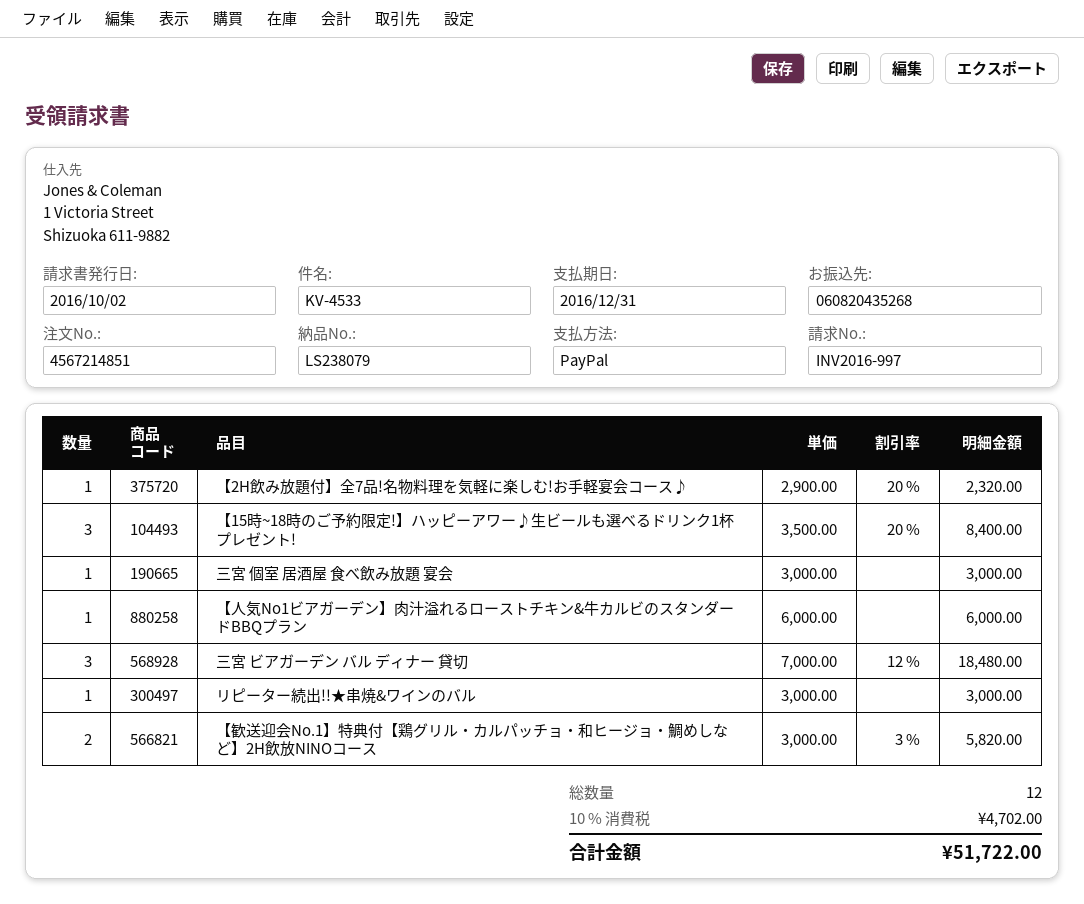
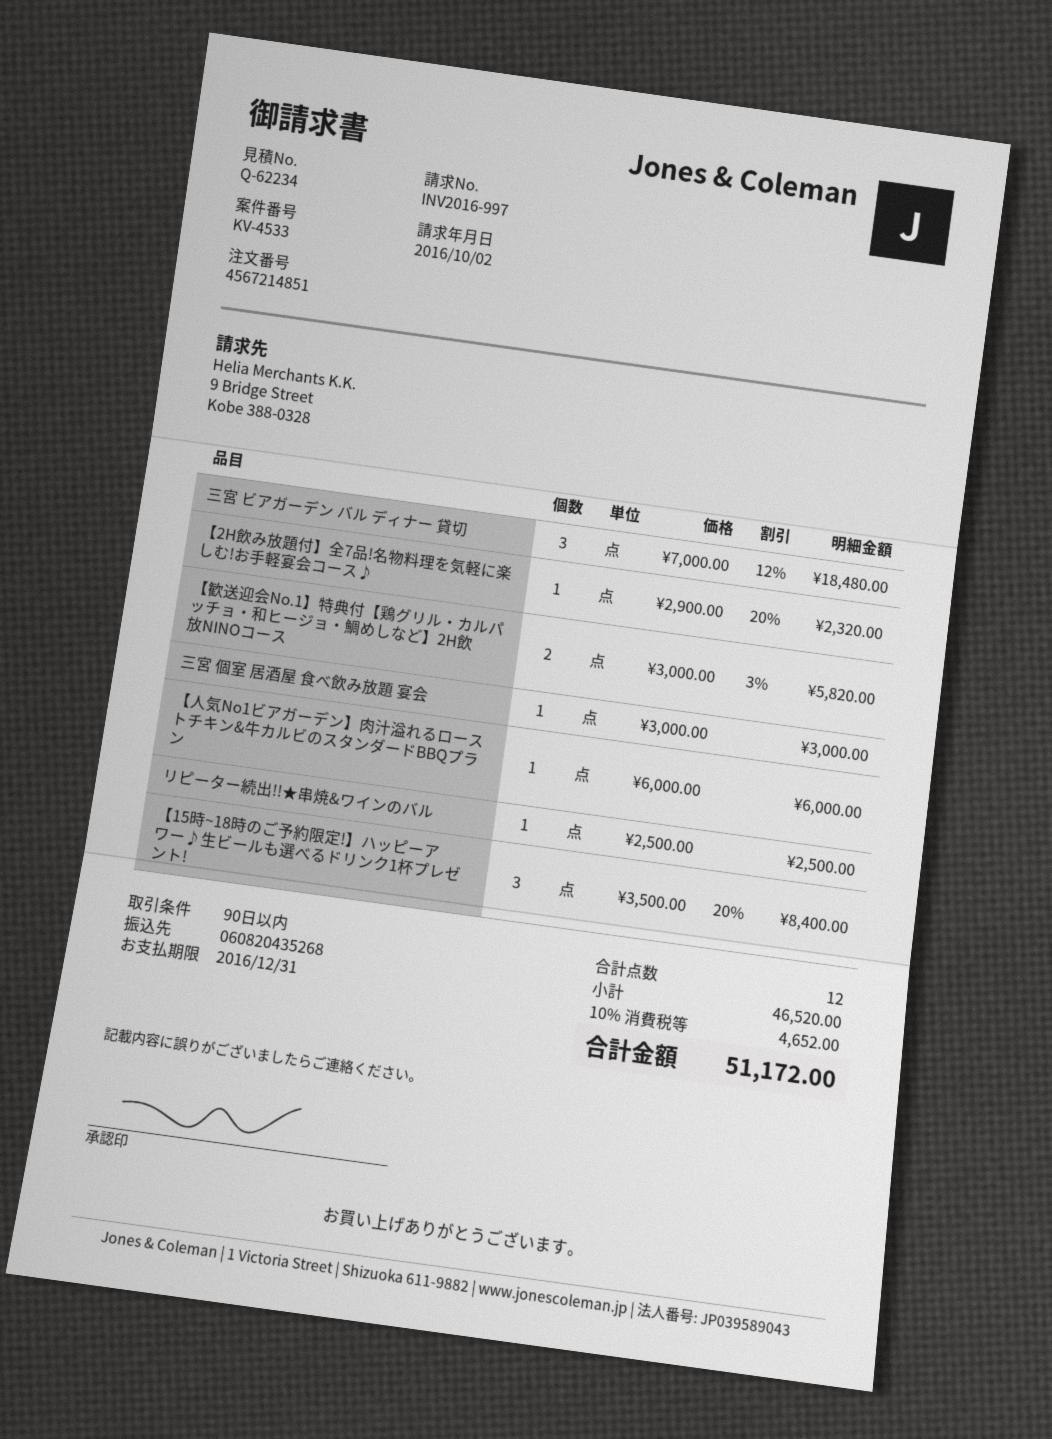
リピーター続出!!★串焼&ワインのバル: 1 x 3000.00 = 3000.00 -> 1 x 2500.00 = 2500.00
tax: 10% = 4702.00 -> 10% = 4652.00
total: 51722.00 -> 51172.00

